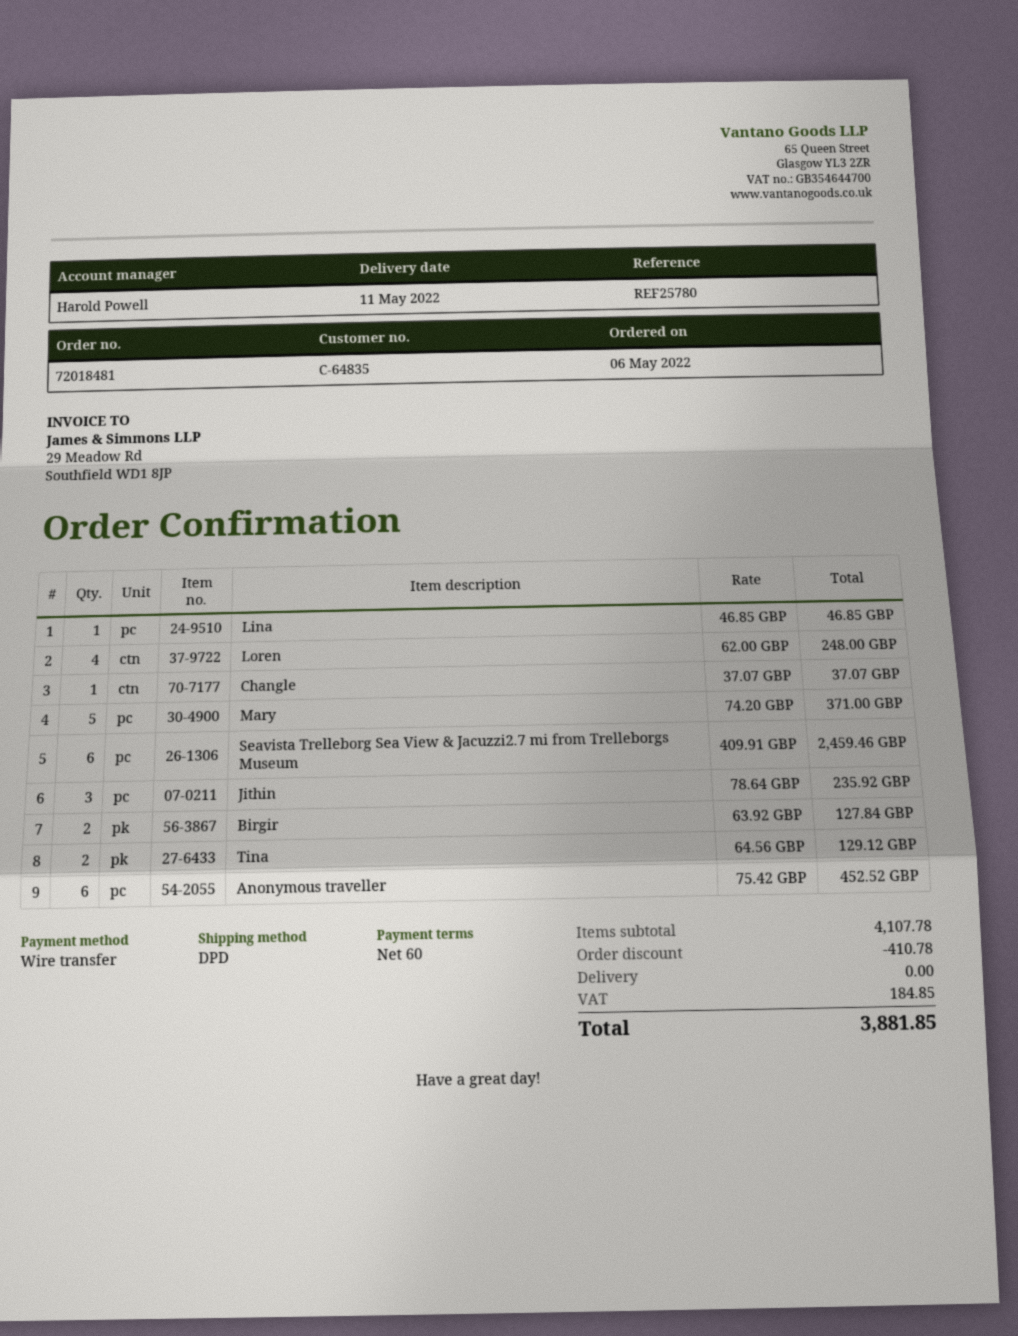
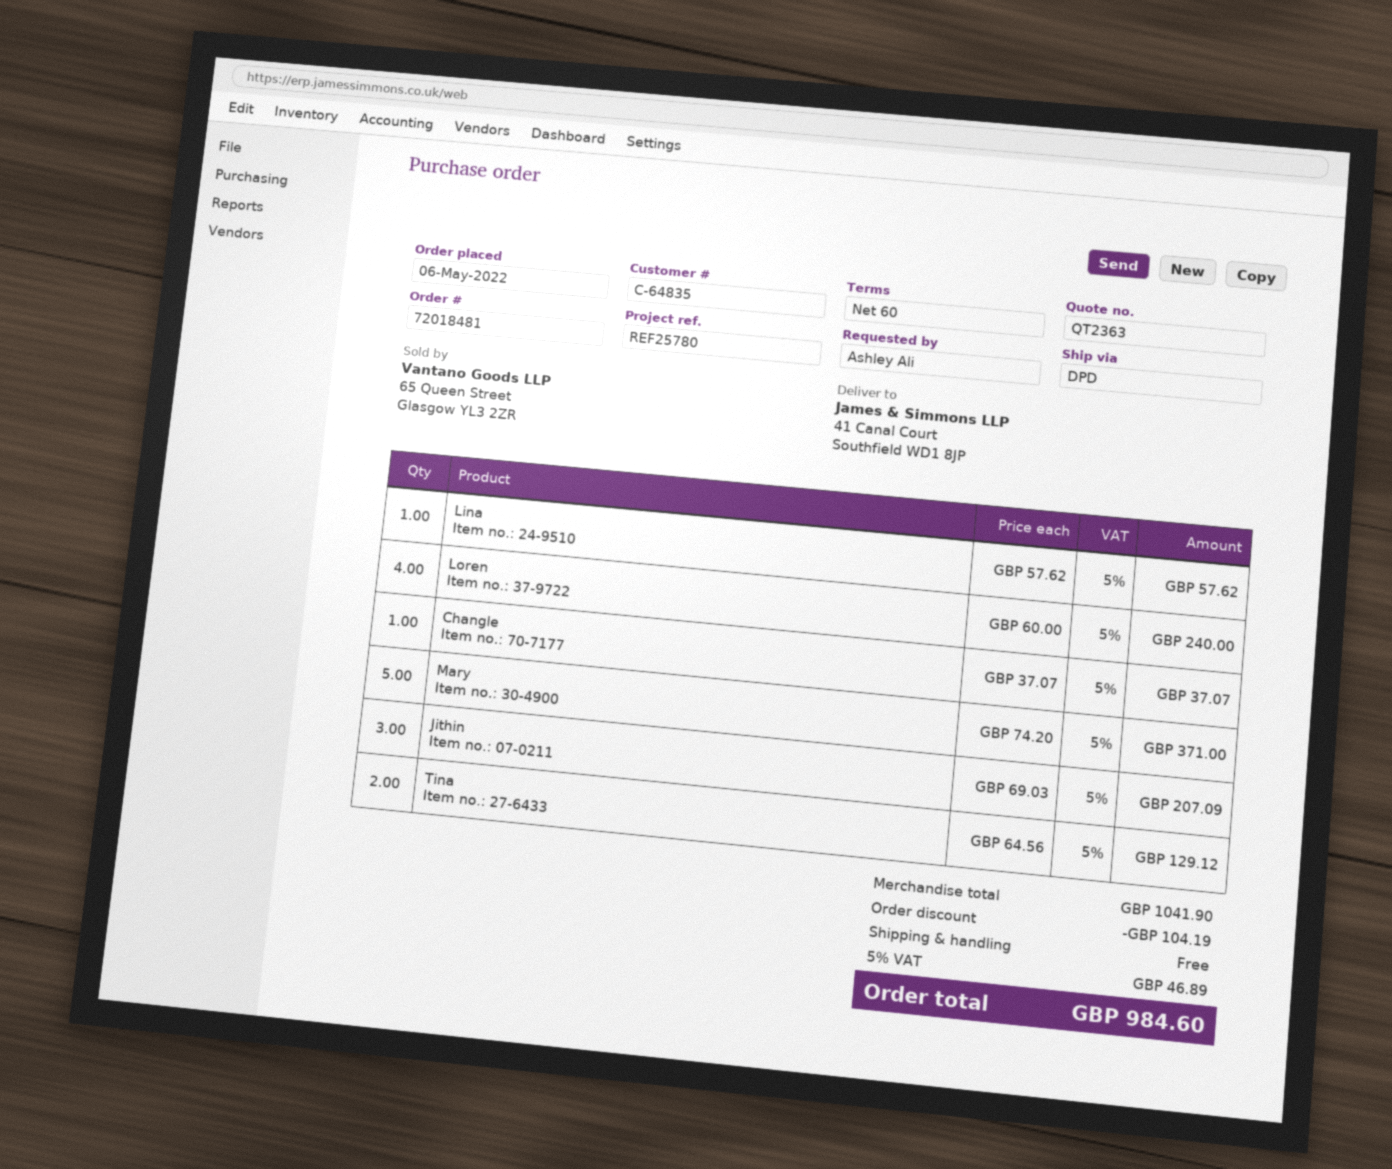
Lina: 1 x 46.85 = 46.85 -> 1 x 57.62 = 57.62
Loren: 4 x 62.00 = 248.00 -> 4 x 60.00 = 240.00
Seavista Trelleborg Sea View & Jacuzzi2.7 mi from Trelleborgs Museum: 6 x 409.91 = 2459.46 -> none
Jithin: 3 x 78.64 = 235.92 -> 3 x 69.03 = 207.09
Birgir: 2 x 63.92 = 127.84 -> none
Anonymous traveller: 6 x 75.42 = 452.52 -> none
subtotal: 4107.78 -> 1041.90
discount: 410.78 -> 104.19
tax: 184.85 -> 46.89
total: 3881.85 -> 984.60

